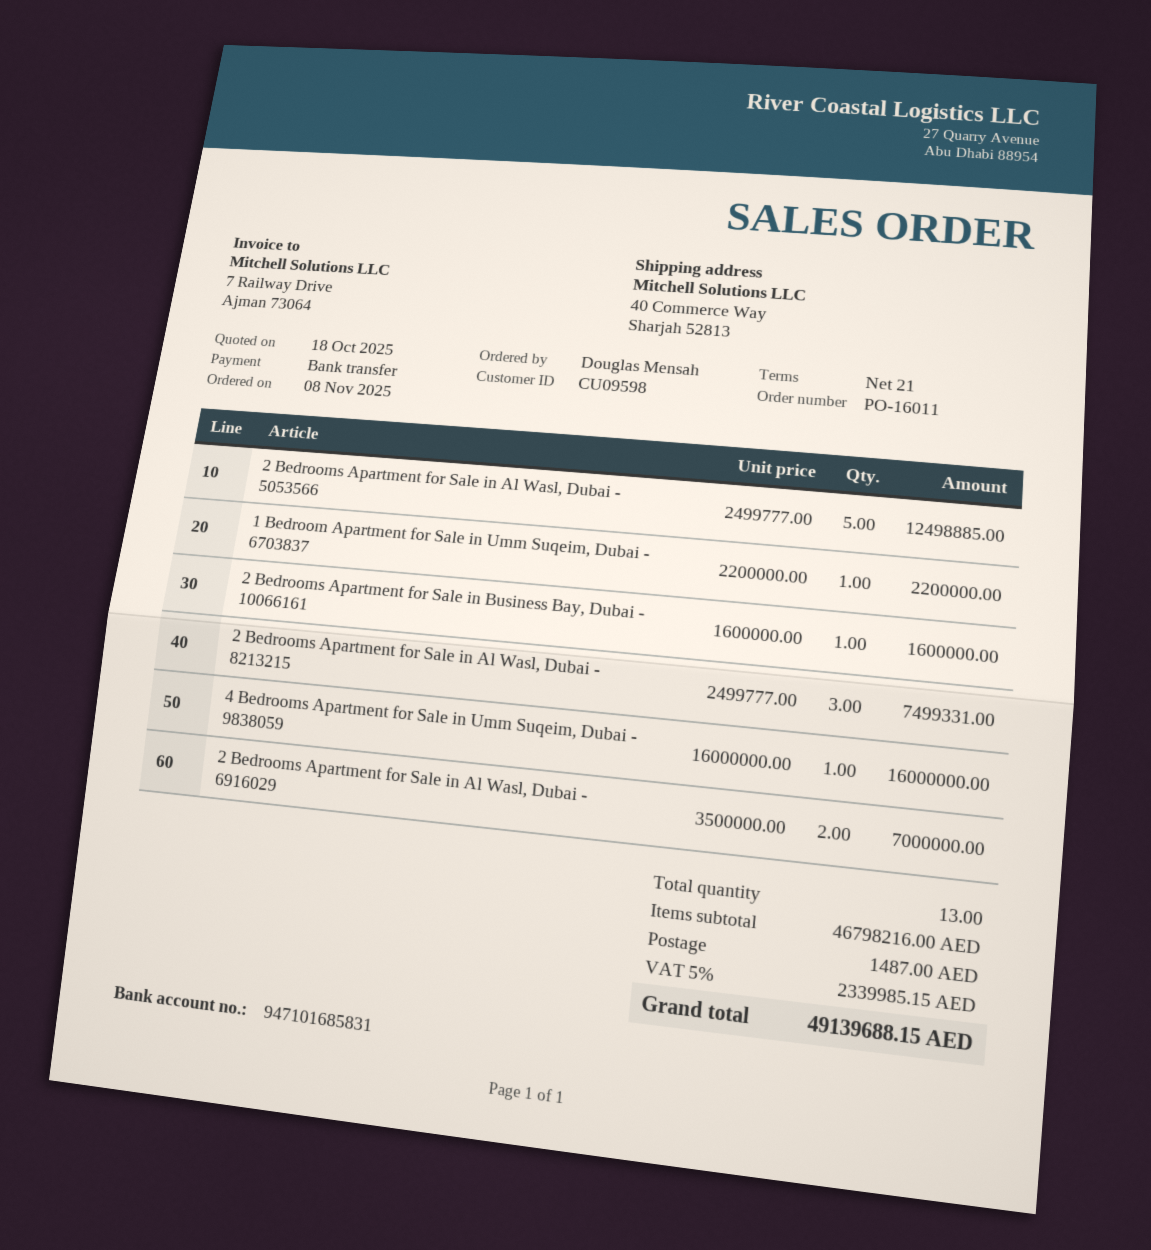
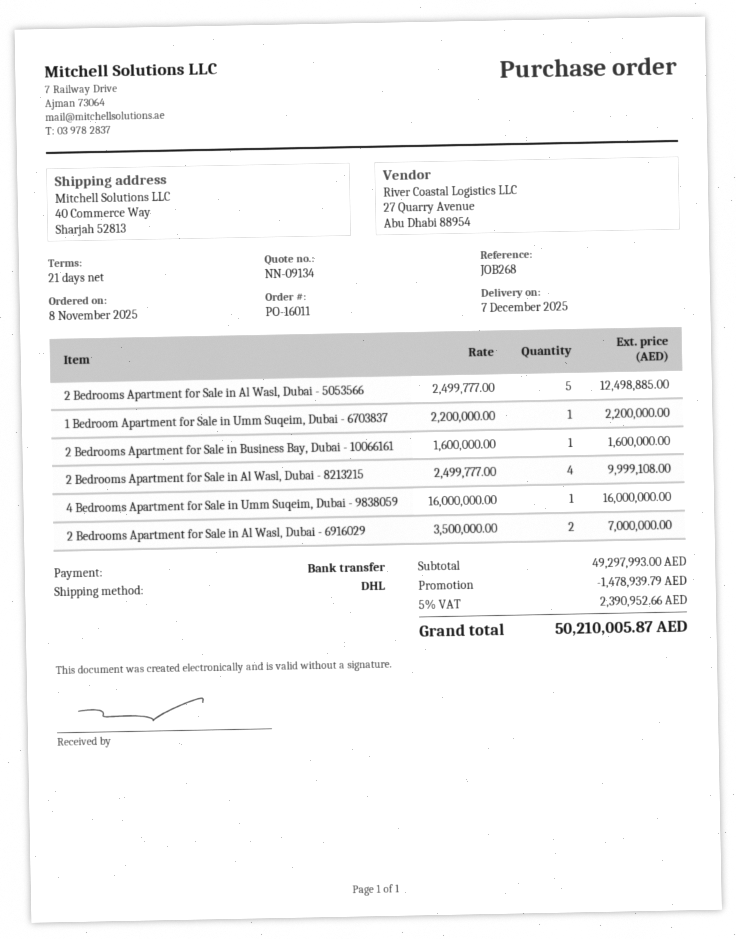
2 Bedrooms Apartment for Sale in Al Wasl, Dubai - 8213215: 3 x 2499777.00 = 7499331.00 -> 4 x 2499777.00 = 9999108.00
subtotal: 46798216.00 -> 49297993.00
discount: none -> 1478939.79
shipping: 1487.00 -> none
tax: 5% = 2339985.15 -> 5% = 2390952.66
total: 49139688.15 -> 50210005.87

